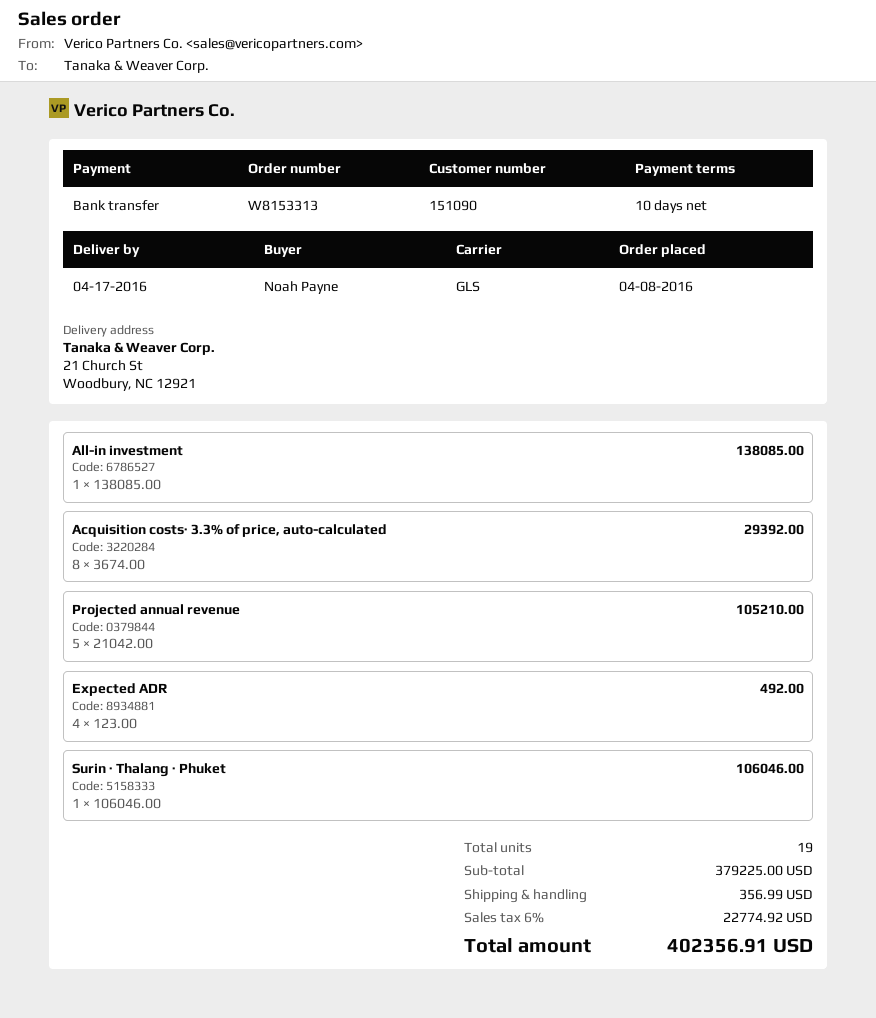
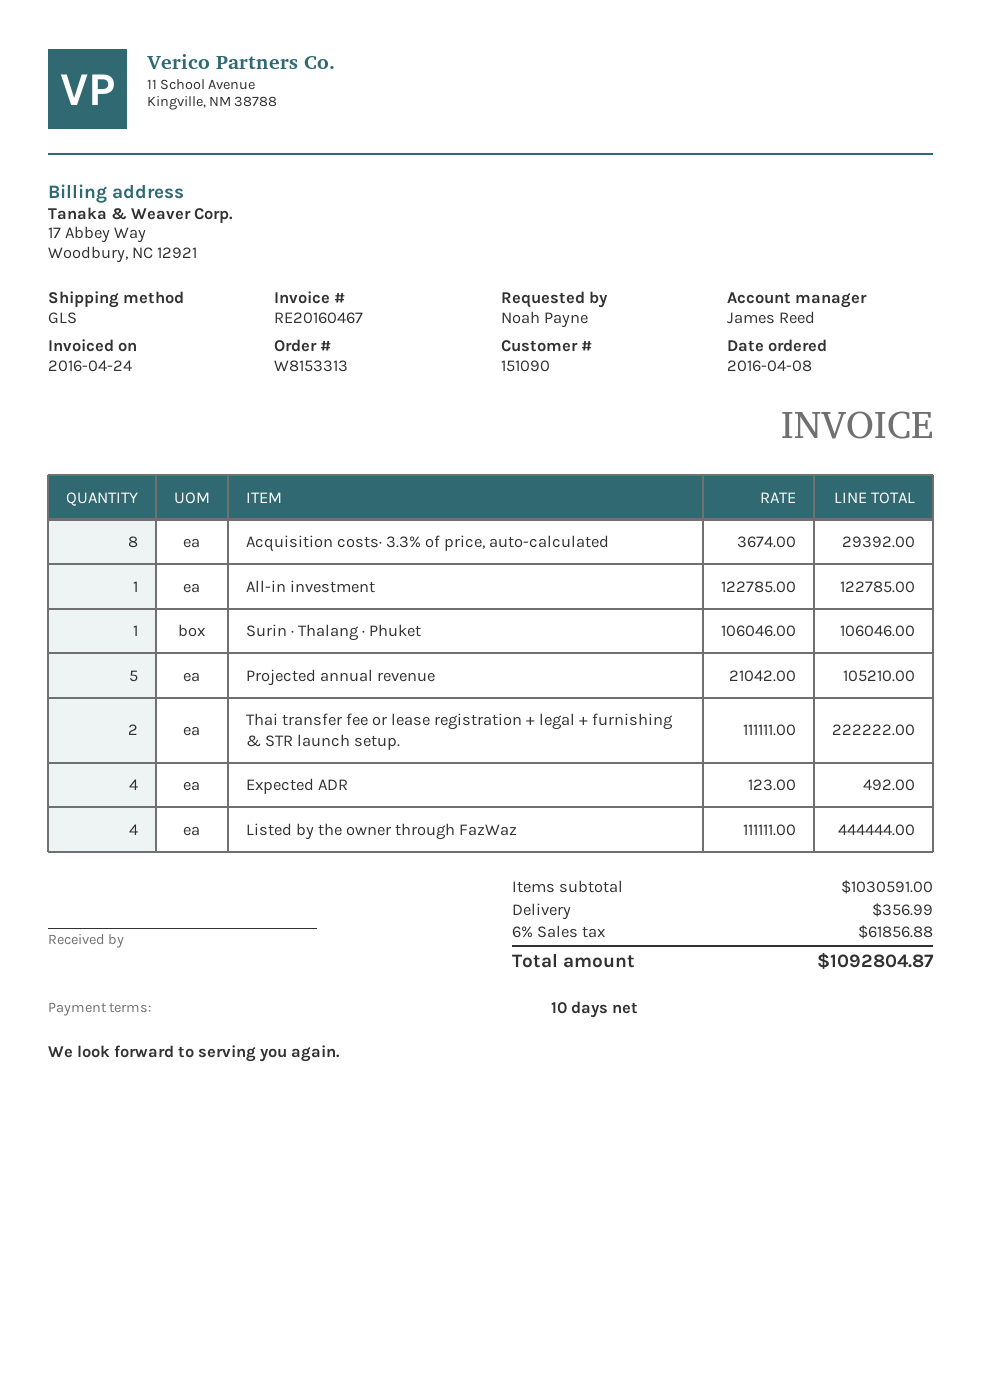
All-in investment: 1 x 138085.00 = 138085.00 -> 1 x 122785.00 = 122785.00
Thai transfer fee or lease registration + legal + furnishing & STR launch setup.: none -> 2 x 111111.00 = 222222.00
Listed by the owner through FazWaz: none -> 4 x 111111.00 = 444444.00
subtotal: 379225.00 -> 1030591.00
tax: 6% = 22774.92 -> 6% = 61856.88
total: 402356.91 -> 1092804.87

